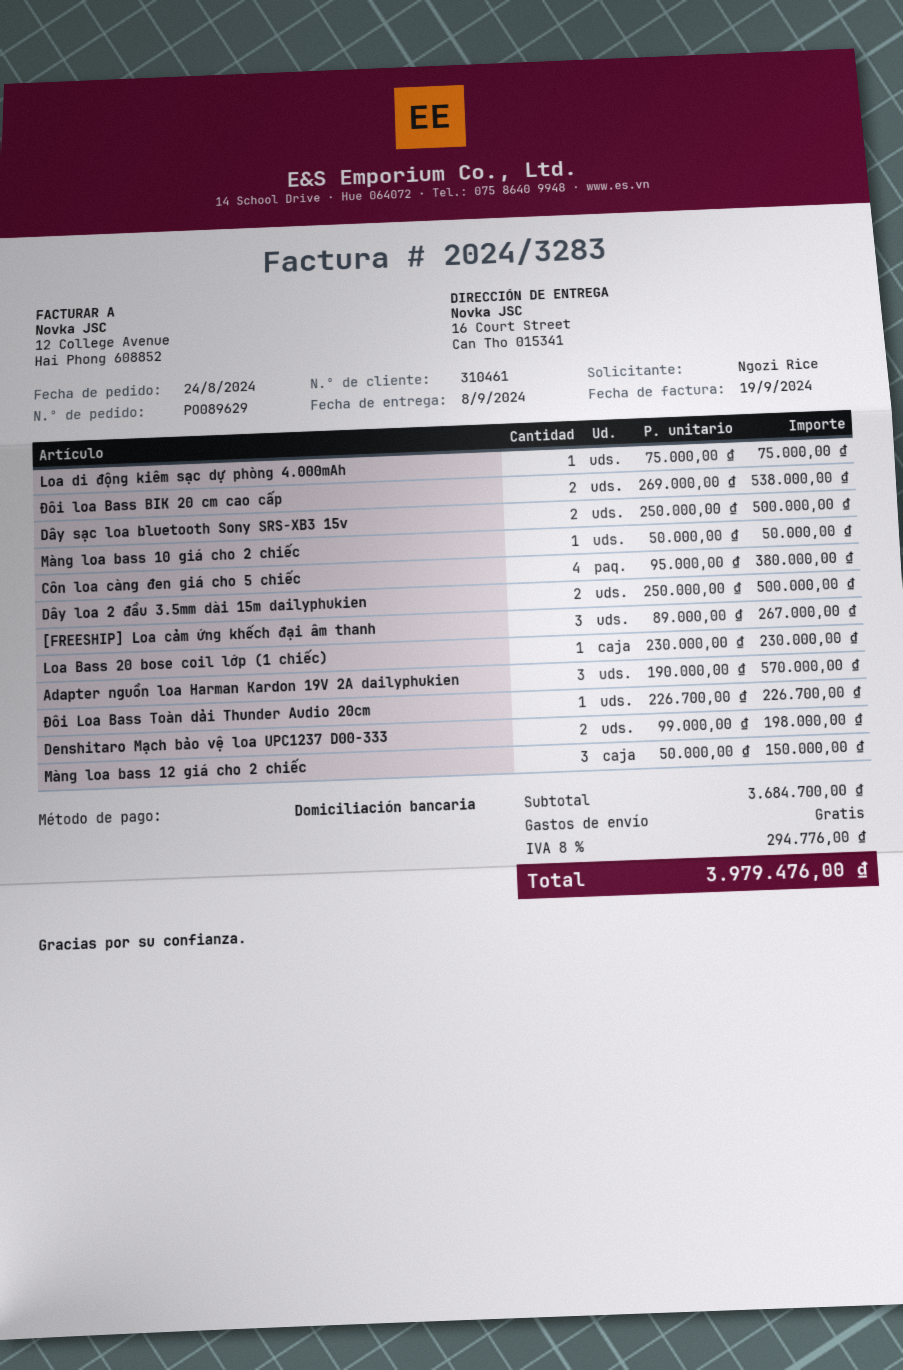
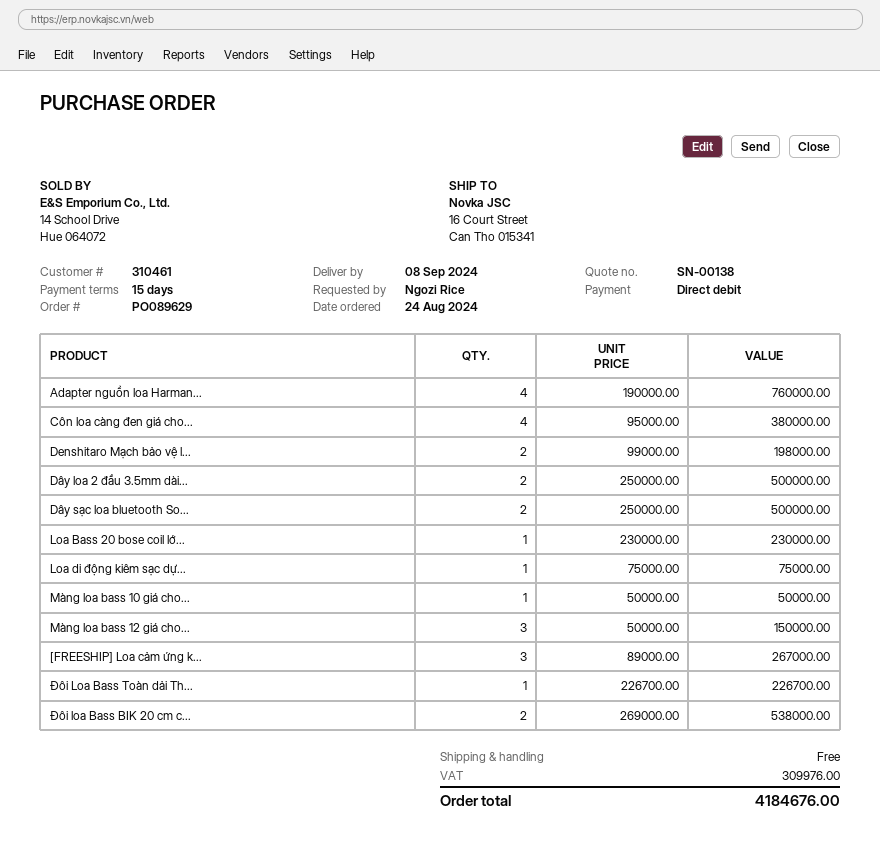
Adapter nguồn loa Harman Kardon 19V 2A dailyphukien: 3 x 190000.00 = 570000.00 -> 4 x 190000.00 = 760000.00
tax: 294776.00 -> 309976.00
total: 3979476.00 -> 4184676.00

